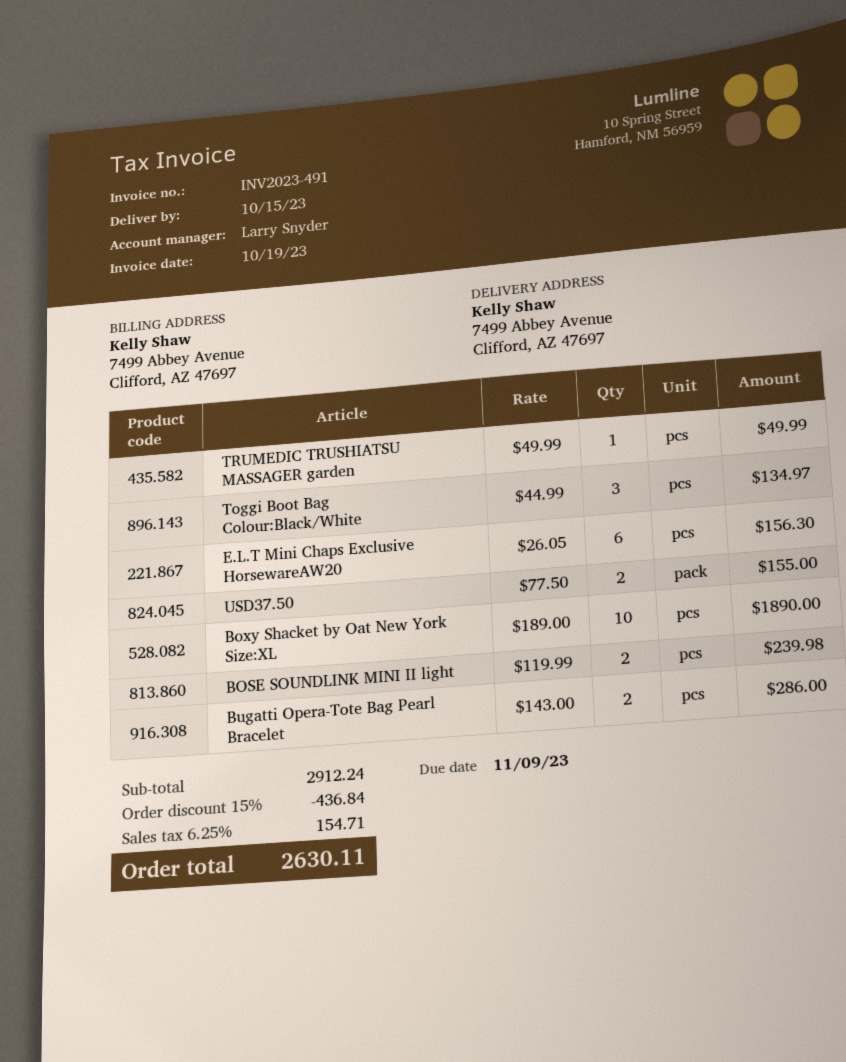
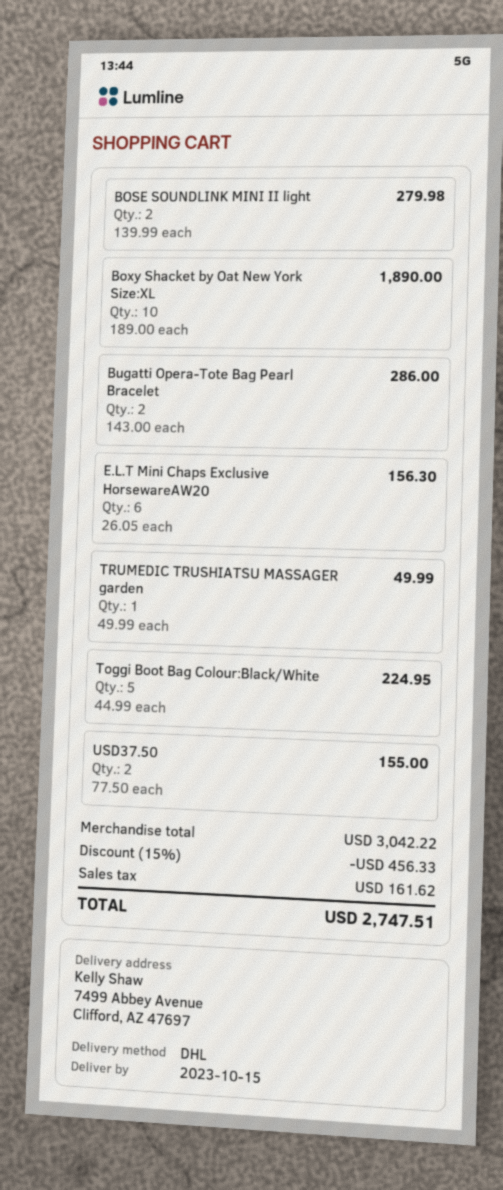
Toggi Boot Bag Colour:Black/White: 3 x 44.99 = 134.97 -> 5 x 44.99 = 224.95
BOSE SOUNDLINK MINI II light: 2 x 119.99 = 239.98 -> 2 x 139.99 = 279.98
subtotal: 2912.24 -> 3042.22
discount: 15% = 436.84 -> 15% = 456.33
tax: 154.71 -> 161.62
total: 2630.11 -> 2747.51

